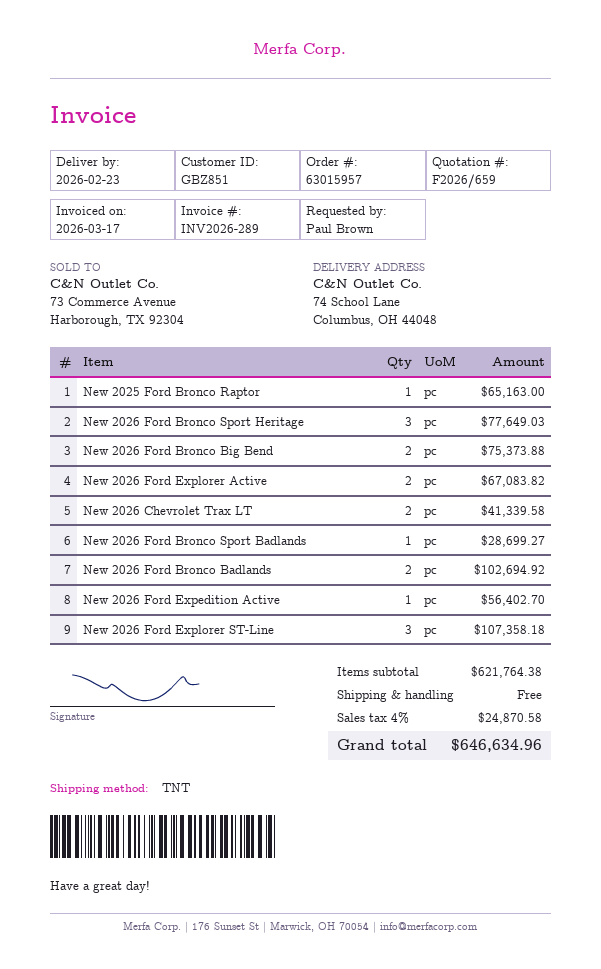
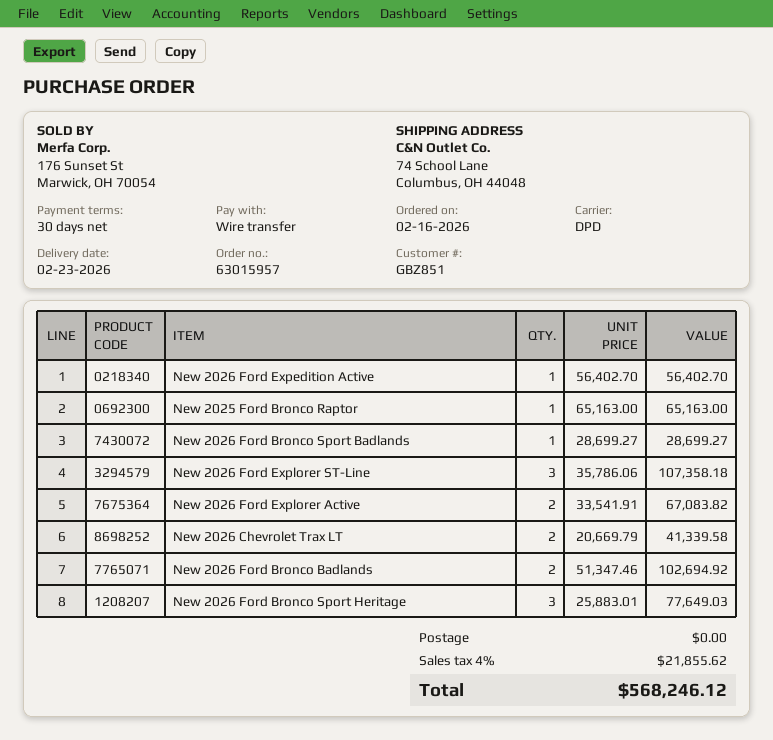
shipping method: TNT -> DPD
New 2026 Ford Bronco Big Bend: 2 for 75373.88 -> none
tax: 4% = 24870.58 -> 4% = 21855.62
total: 646634.96 -> 568246.12

